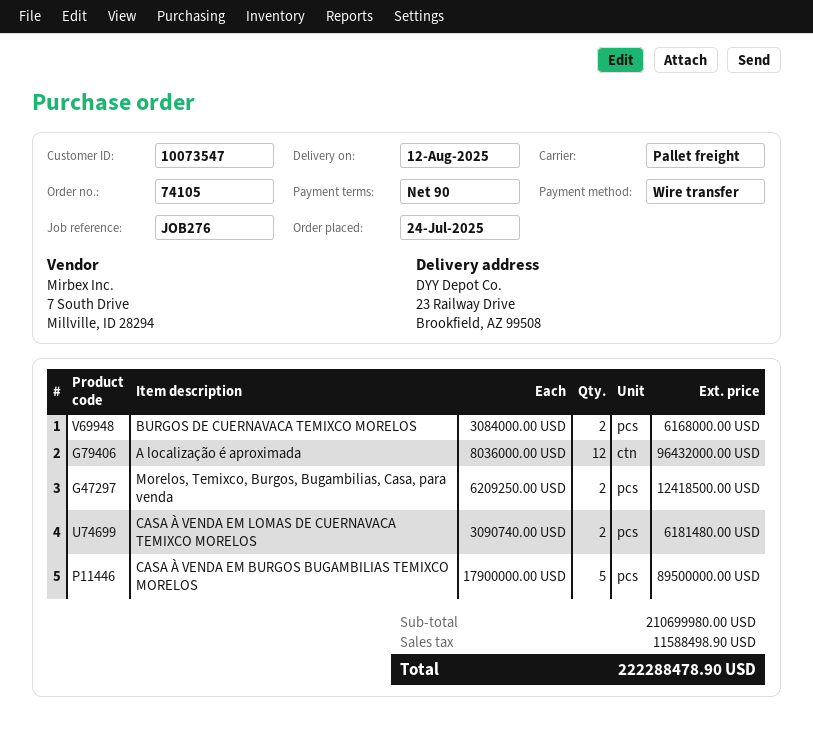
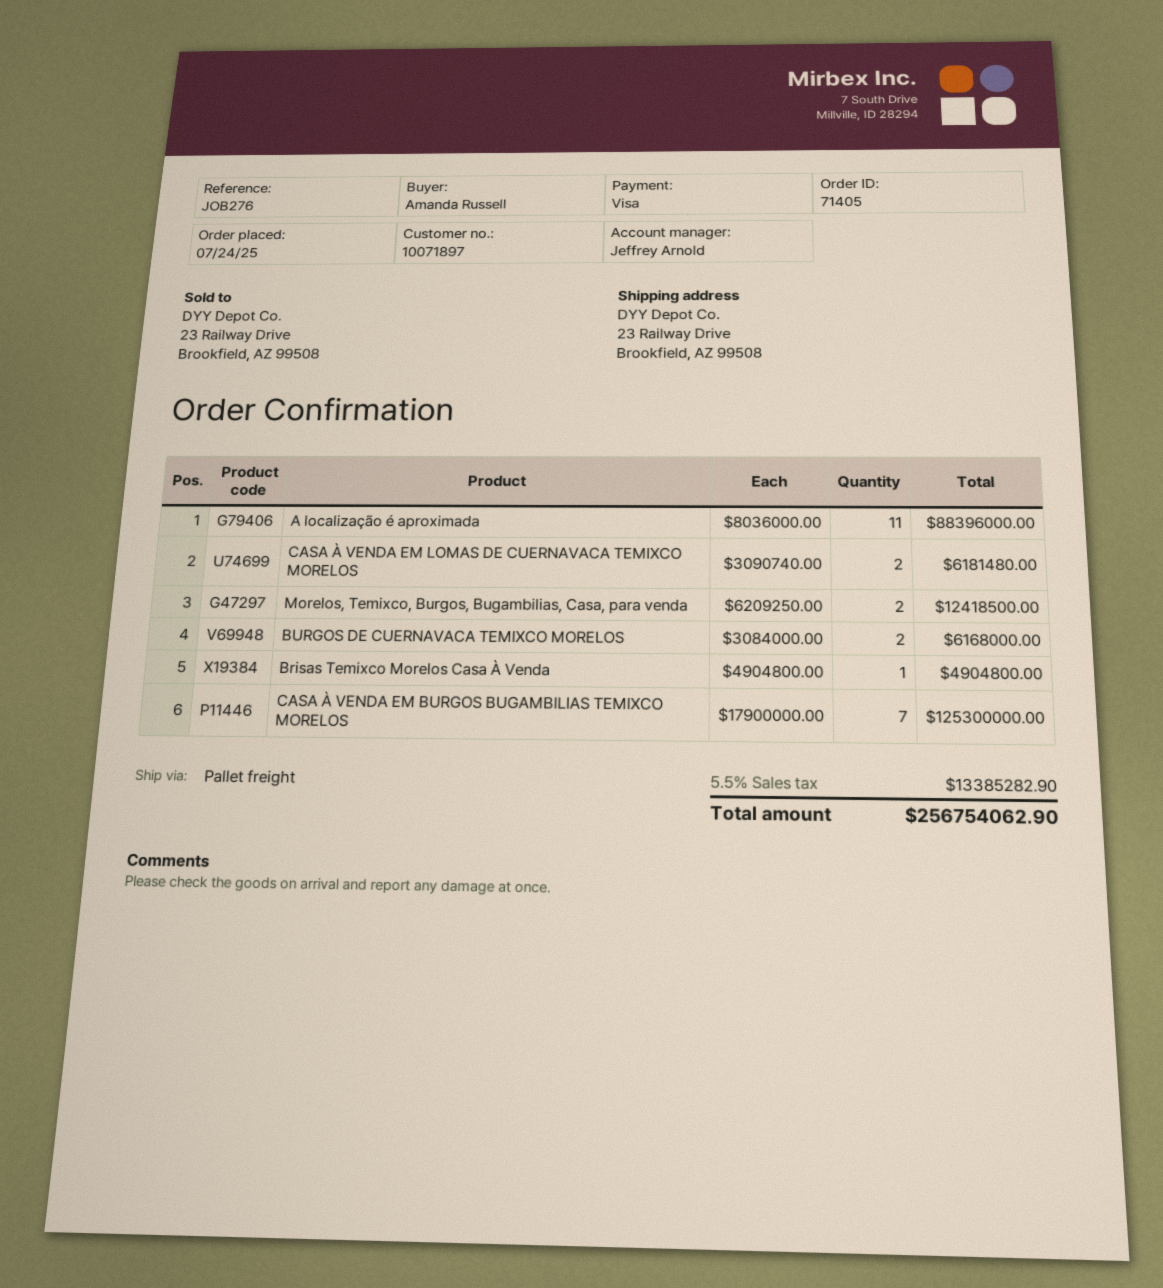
order number: 74105 -> 71405
customer number: 10073547 -> 10071897
payment method: bank transfer -> Visa
A localização é aproximada: 12 x 8036000.00 = 96432000.00 -> 11 x 8036000.00 = 88396000.00
CASA À VENDA EM BURGOS BUGAMBILIAS TEMIXCO MORELOS: 5 x 17900000.00 = 89500000.00 -> 7 x 17900000.00 = 125300000.00
Brisas Temixco Morelos Casa À Venda: none -> 1 x 4904800.00 = 4904800.00
tax: 11588498.90 -> 13385282.90
total: 222288478.90 -> 256754062.90

